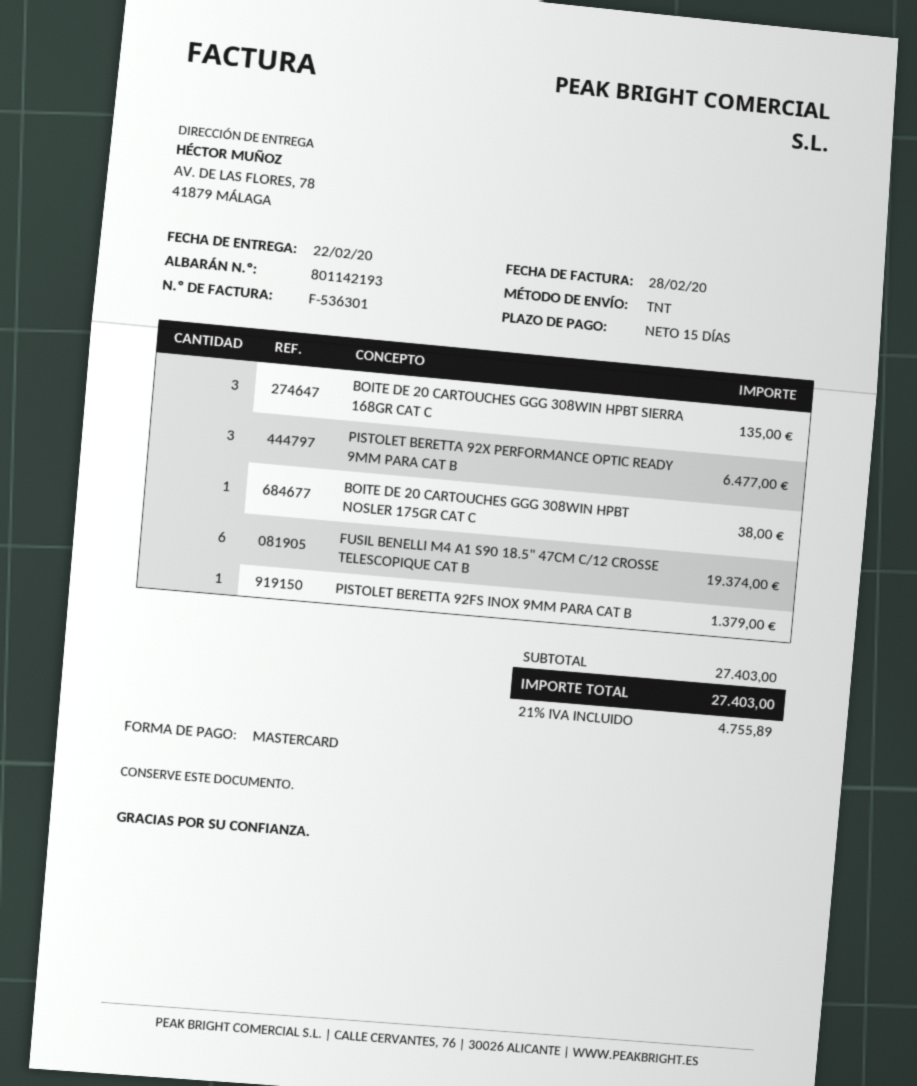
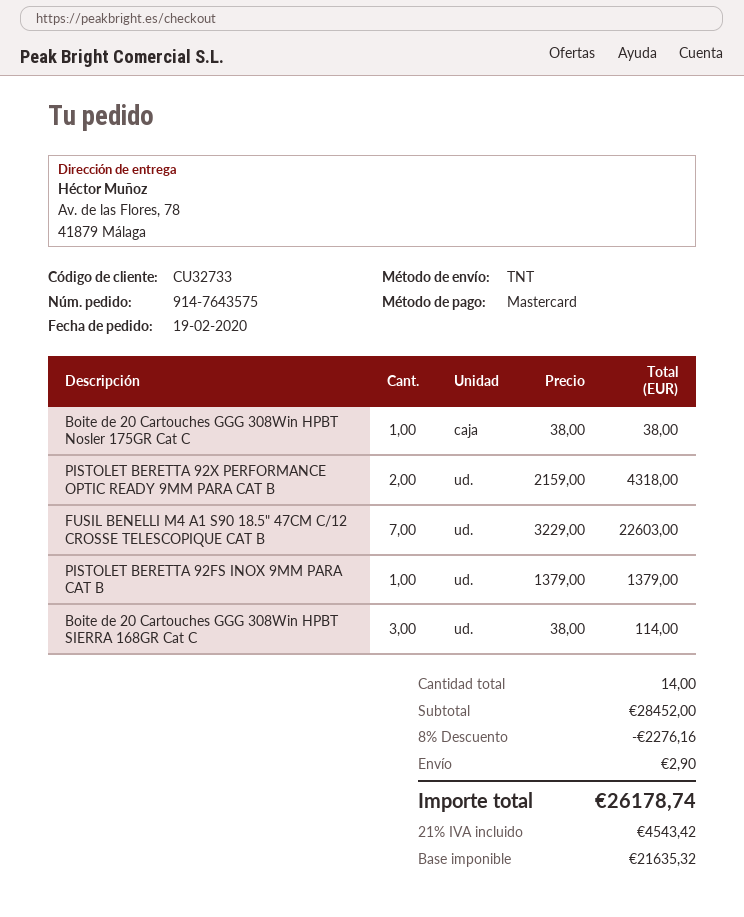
BOITE DE 20 CARTOUCHES GGG 308WIN HPBT SIERRA 168GR CAT C: 3 for 135.00 -> 3 for 114.00
PISTOLET BERETTA 92X PERFORMANCE OPTIC READY 9MM PARA CAT B: 3 for 6477.00 -> 2 for 4318.00
FUSIL BENELLI M4 A1 S90 18.5" 47CM C/12 CROSSE TELESCOPIQUE CAT B: 6 for 19374.00 -> 7 for 22603.00
subtotal: 27403.00 -> 28452.00
discount: none -> 8% = 2276.16
shipping: none -> 2.90
tax: 21% = 4755.89 -> 21% = 4543.42
total: 27403.00 -> 26178.74

